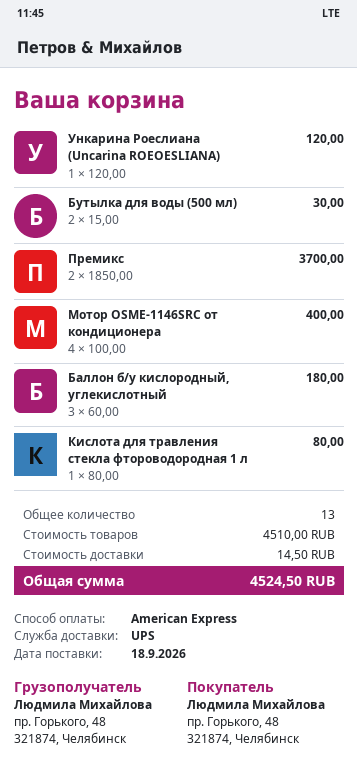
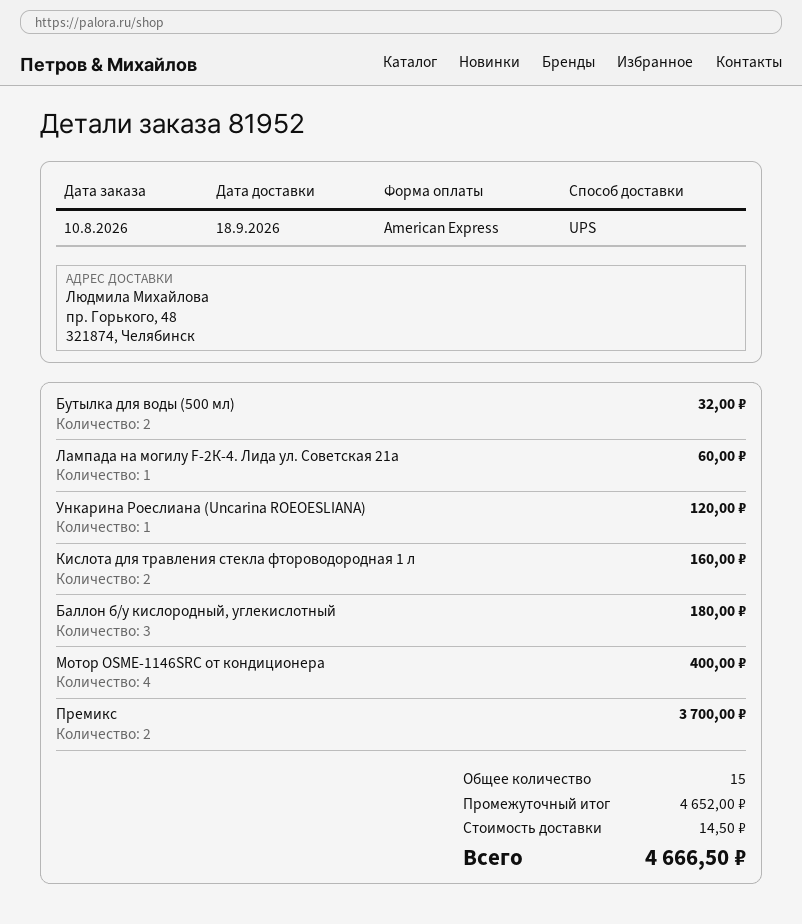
Бутылка для воды (500 мл): 2 for 30.00 -> 2 for 32.00
Кислота для травления стекла фтороводородная 1 л: 1 for 80.00 -> 2 for 160.00
Лампада на могилу F-2К-4. Лида ул. Советская 21а: none -> 1 for 60.00
total quantity: 13 -> 15
subtotal: 4510.00 -> 4652.00
total: 4524.50 -> 4666.50

